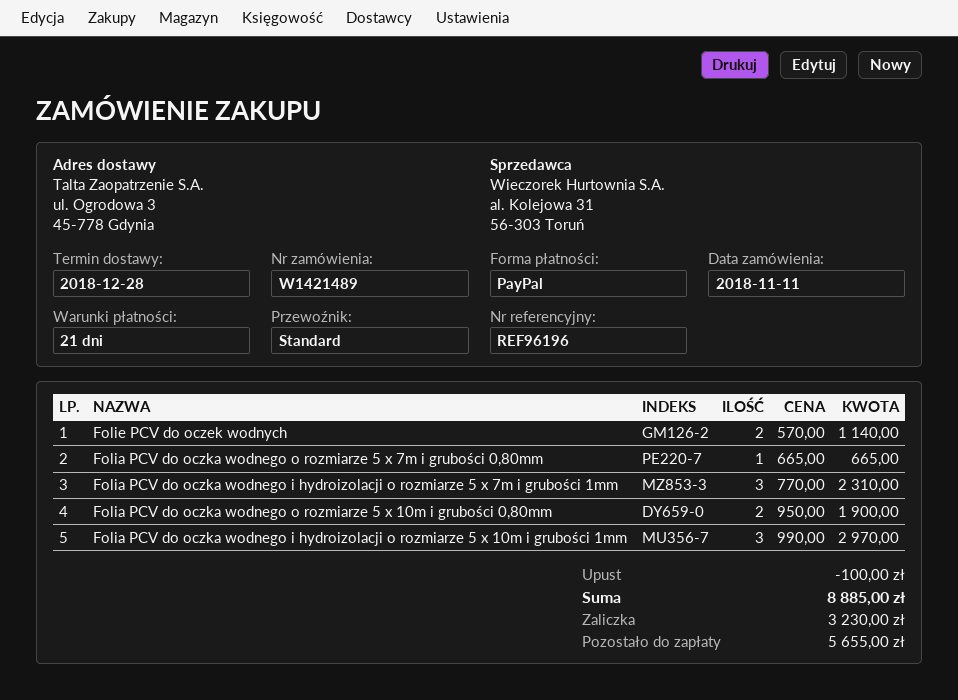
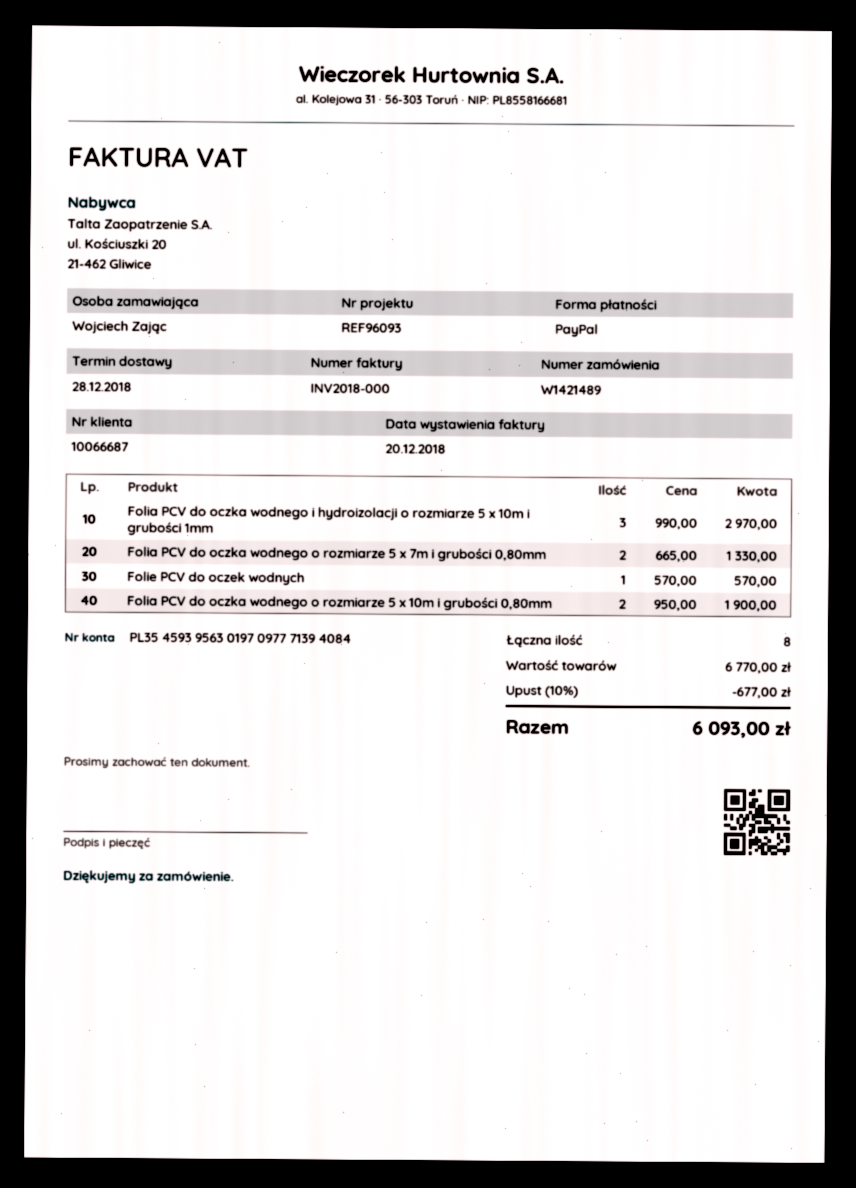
reference: REF96196 -> REF96093
Folie PCV do oczek wodnych: 2 x 570.00 = 1140.00 -> 1 x 570.00 = 570.00
Folia PCV do oczka wodnego o rozmiarze 5 x 7m i grubości 0,80mm: 1 x 665.00 = 665.00 -> 2 x 665.00 = 1330.00
Folia PCV do oczka wodnego i hydroizolacji o rozmiarze 5 x 7m i grubości 1mm: 3 x 770.00 = 2310.00 -> none
discount: 100.00 -> 677.00
total: 8885.00 -> 6093.00

